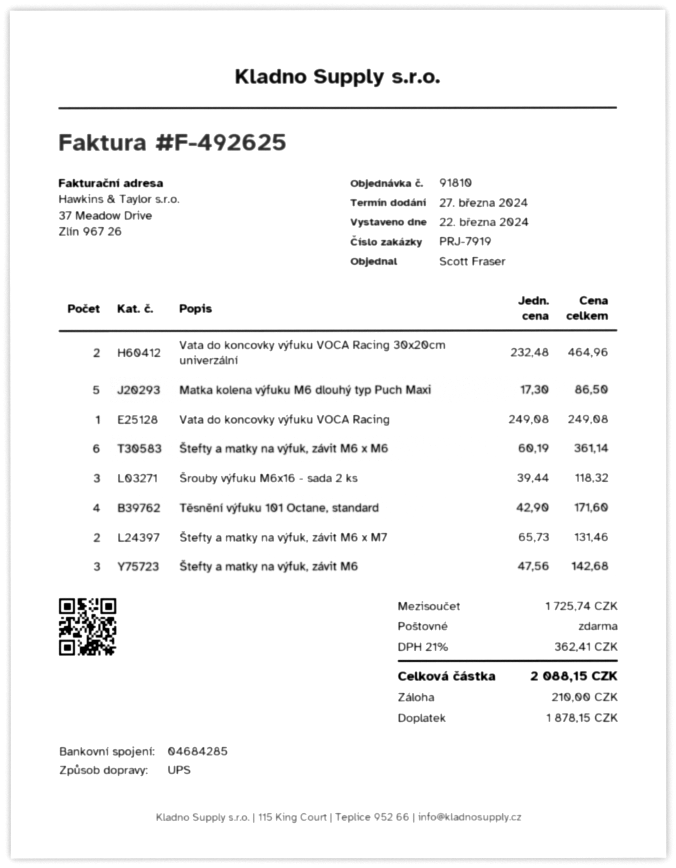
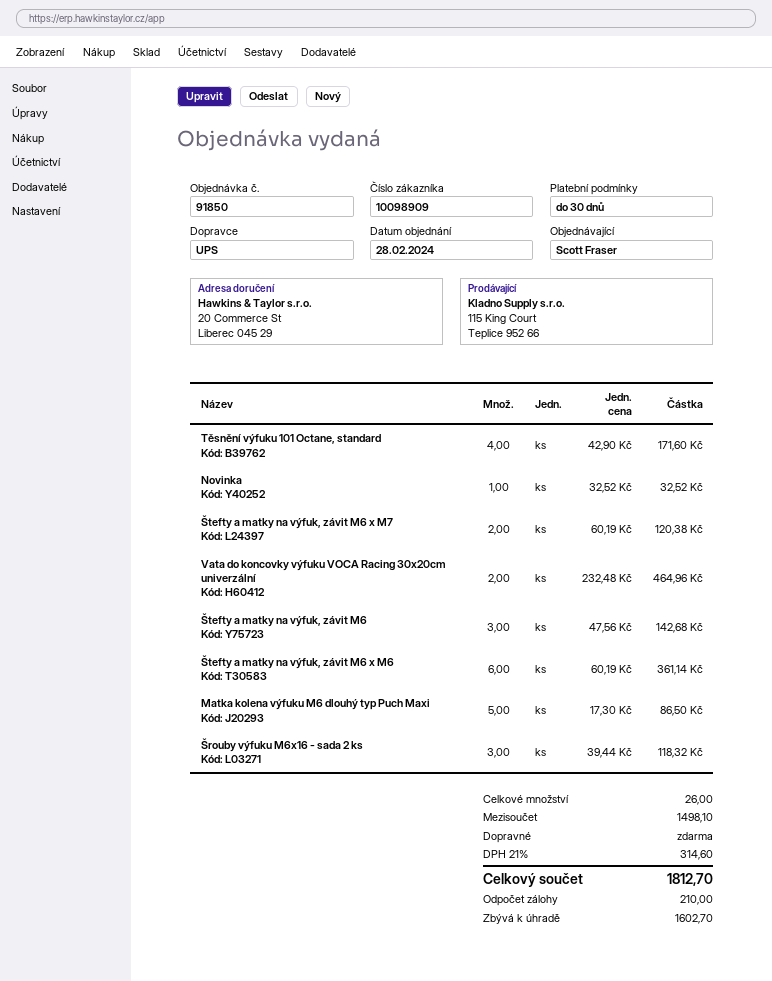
order number: 91810 -> 91850
Vata do koncovky výfuku VOCA Racing: 1 x 249.08 = 249.08 -> none
Štefty a matky na výfuk, závit M6 x M7: 2 x 65.73 = 131.46 -> 2 x 60.19 = 120.38
Novinka: none -> 1 x 32.52 = 32.52
subtotal: 1725.74 -> 1498.10
tax: 21% = 362.41 -> 21% = 314.60
total: 2088.15 -> 1812.70
balance: 1878.15 -> 1602.70

